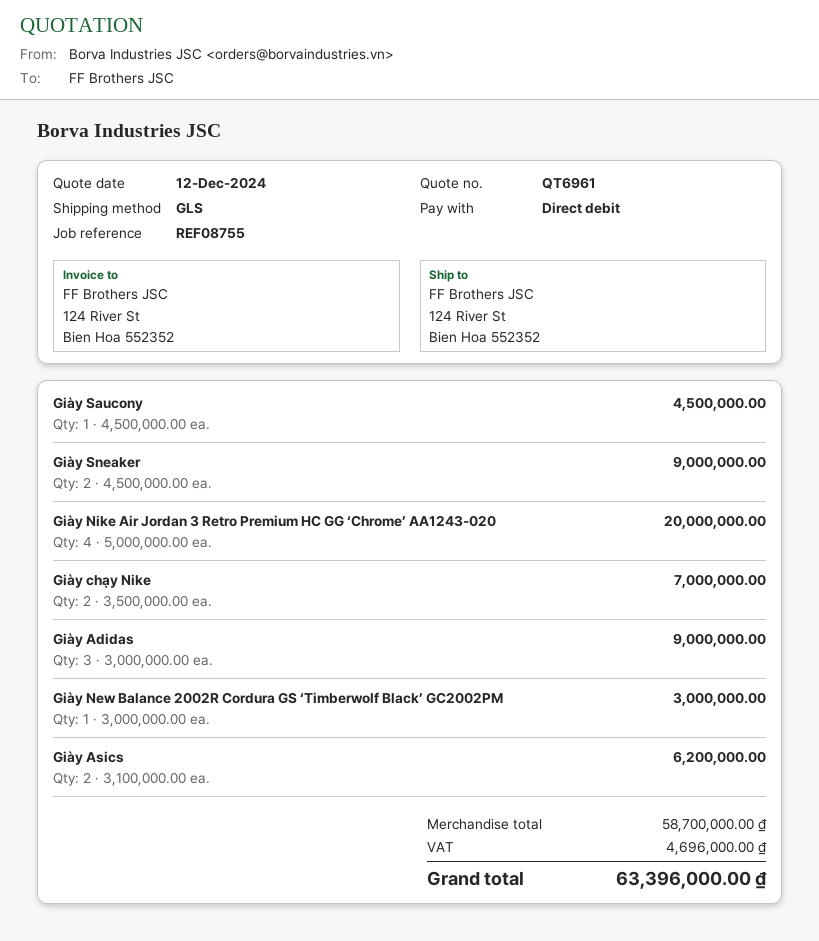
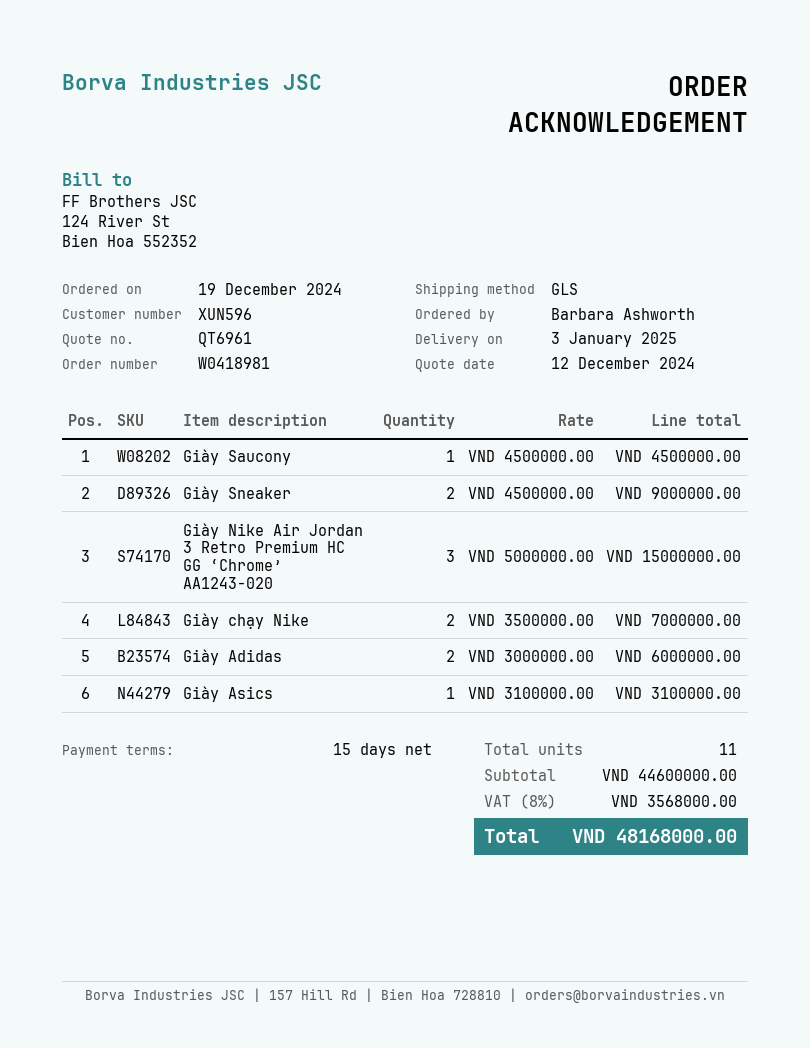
Giày Nike Air Jordan 3 Retro Premium HC GG ‘Chrome’ AA1243-020: 4 x 5000000.00 = 20000000.00 -> 3 x 5000000.00 = 15000000.00
Giày Adidas: 3 x 3000000.00 = 9000000.00 -> 2 x 3000000.00 = 6000000.00
Giày New Balance 2002R Cordura GS ‘Timberwolf Black’ GC2002PM: 1 x 3000000.00 = 3000000.00 -> none
Giày Asics: 2 x 3100000.00 = 6200000.00 -> 1 x 3100000.00 = 3100000.00
subtotal: 58700000.00 -> 44600000.00
tax: 4696000.00 -> 3568000.00
total: 63396000.00 -> 48168000.00

